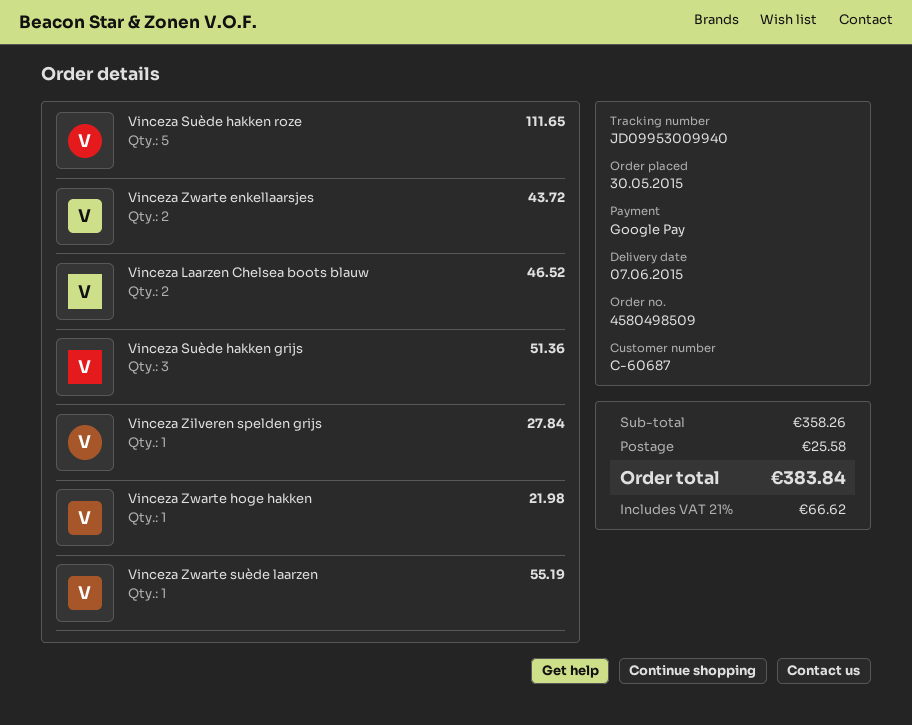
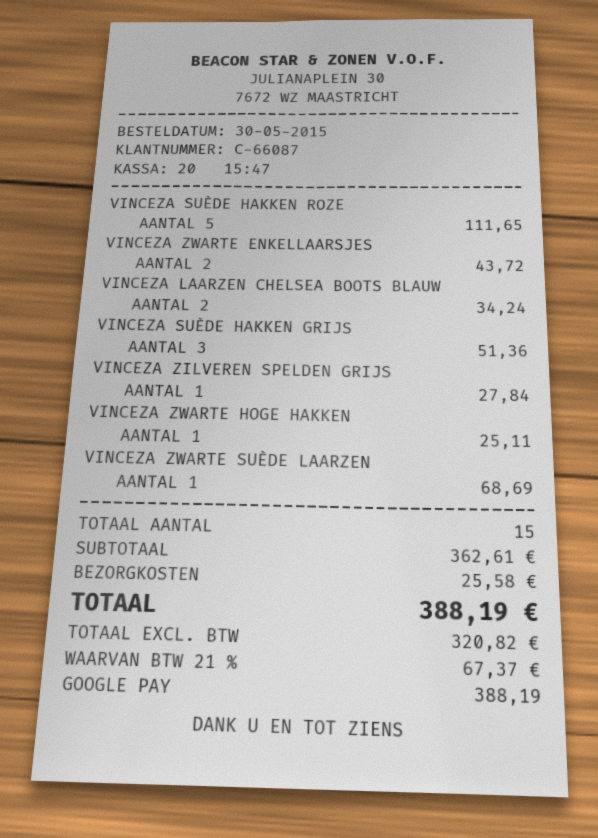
customer number: C-60687 -> C-66087
Vinceza Laarzen Chelsea boots blauw: 2 for 46.52 -> 2 for 34.24
Vinceza Zwarte hoge hakken: 1 for 21.98 -> 1 for 25.11
Vinceza Zwarte suède laarzen: 1 for 55.19 -> 1 for 68.69
subtotal: 358.26 -> 362.61
tax: 21% = 66.62 -> 21% = 67.37
total: 383.84 -> 388.19

